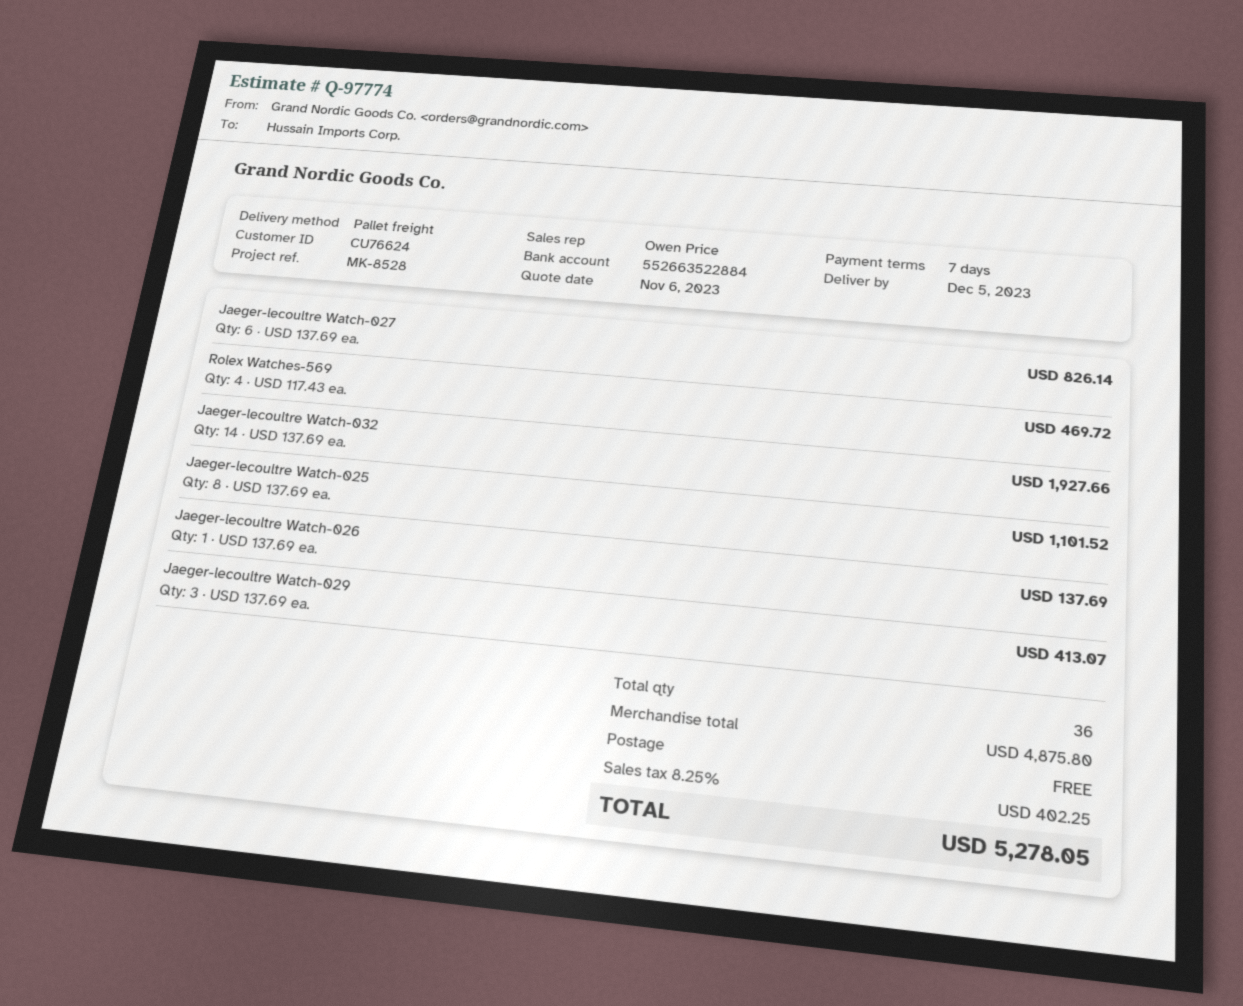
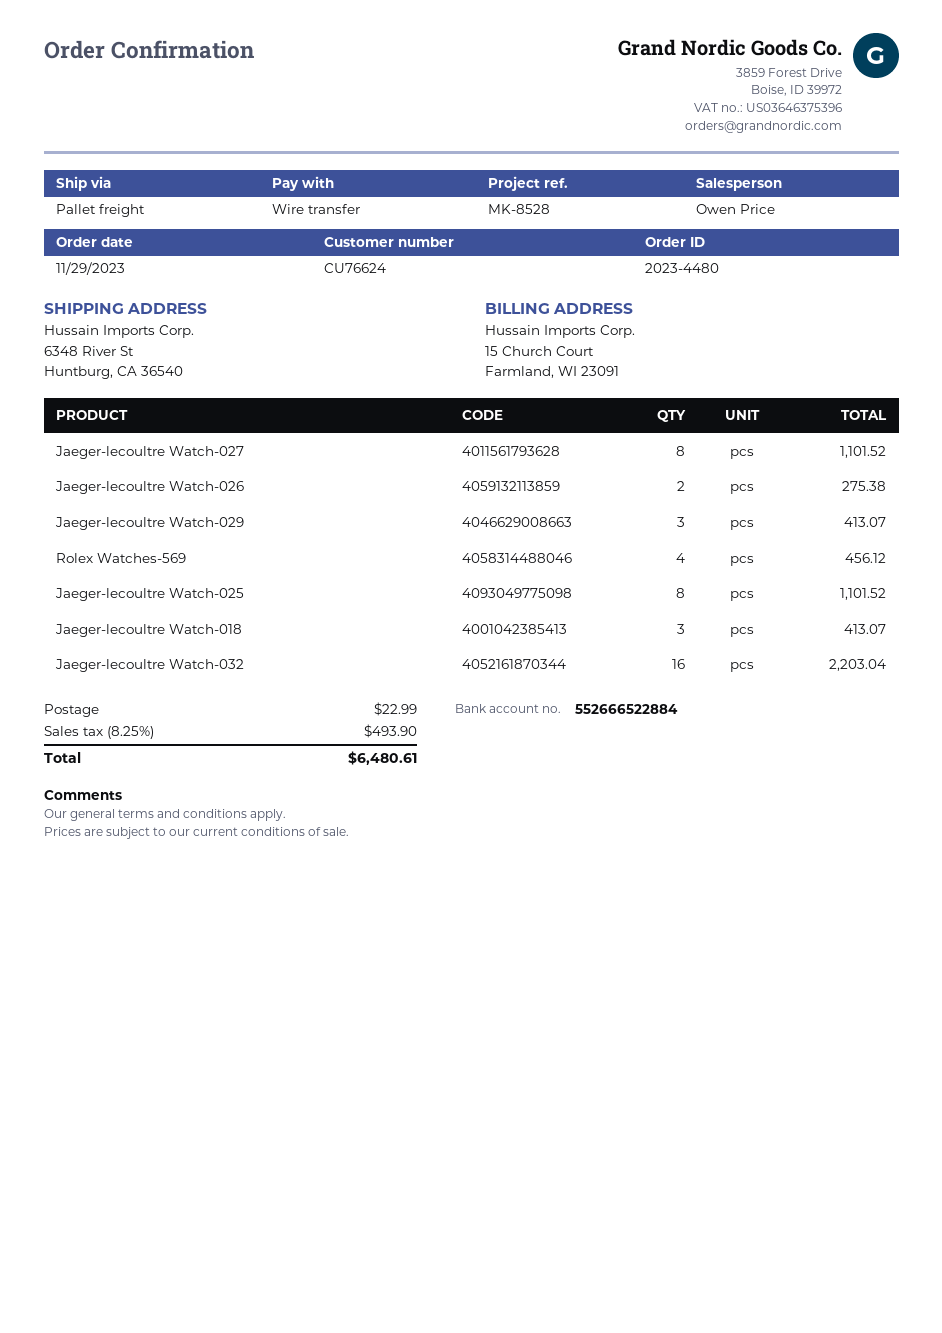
bank account: 552663522884 -> 552666522884
Jaeger-lecoultre Watch-027: 6 for 826.14 -> 8 for 1101.52
Rolex Watches-569: 4 for 469.72 -> 4 for 456.12
Jaeger-lecoultre Watch-032: 14 for 1927.66 -> 16 for 2203.04
Jaeger-lecoultre Watch-026: 1 for 137.69 -> 2 for 275.38
Jaeger-lecoultre Watch-018: none -> 3 for 413.07
shipping: 0.00 -> 22.99
tax: 8.25% = 402.25 -> 8.25% = 493.90
total: 5278.05 -> 6480.61

